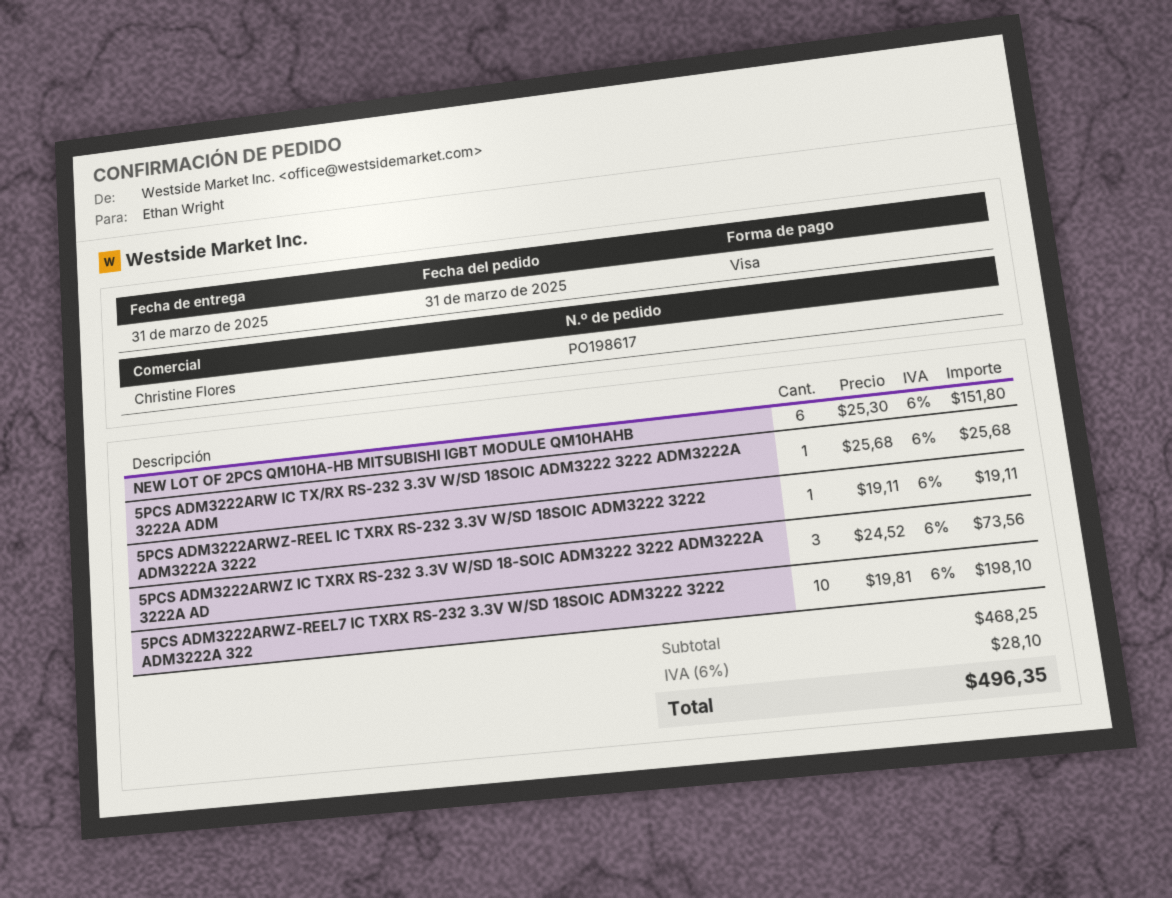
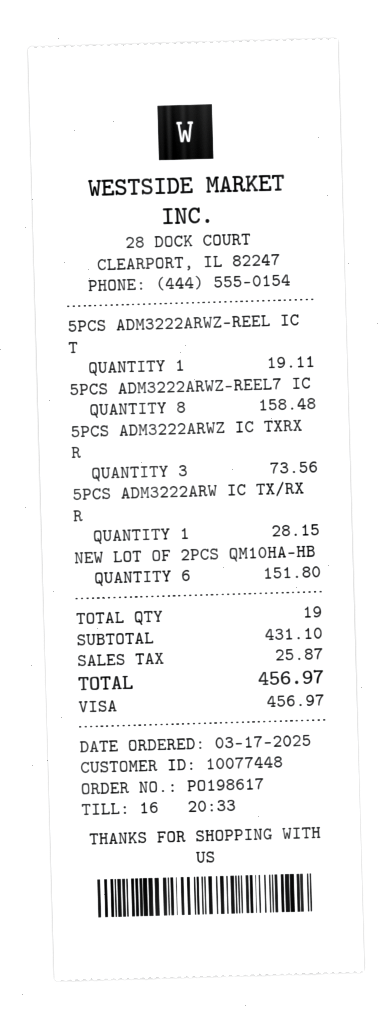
order date: 2025-03-31 -> 2025-03-17
5PCS ADM3222ARW IC TX/RX RS-232 3.3V W/SD 18SOIC ADM3222 3222 ADM3222A 3222A ADM: 1 for 25.68 -> 1 for 28.15
5PCS ADM3222ARWZ-REEL7 IC TXRX RS-232 3.3V W/SD 18SOIC ADM3222 3222 ADM3222A 322: 10 for 198.10 -> 8 for 158.48
subtotal: 468.25 -> 431.10
tax: 28.10 -> 25.87
total: 496.35 -> 456.97

